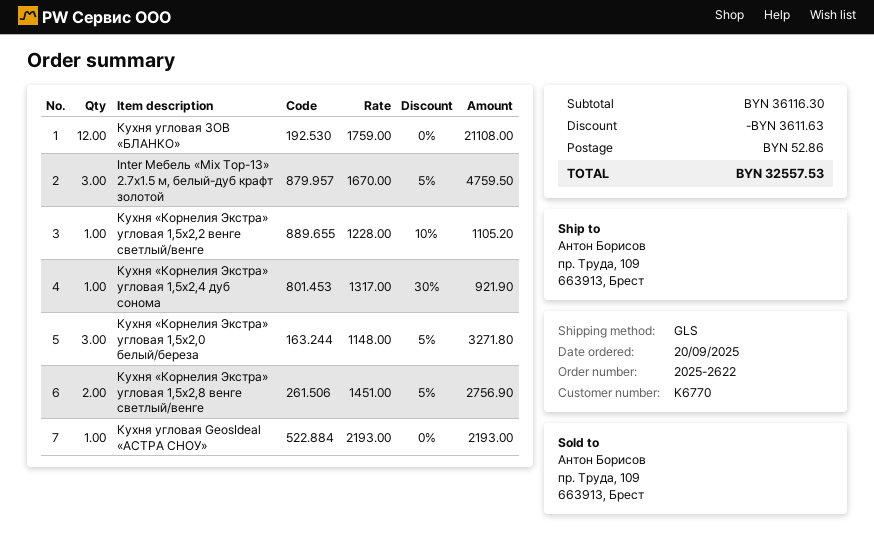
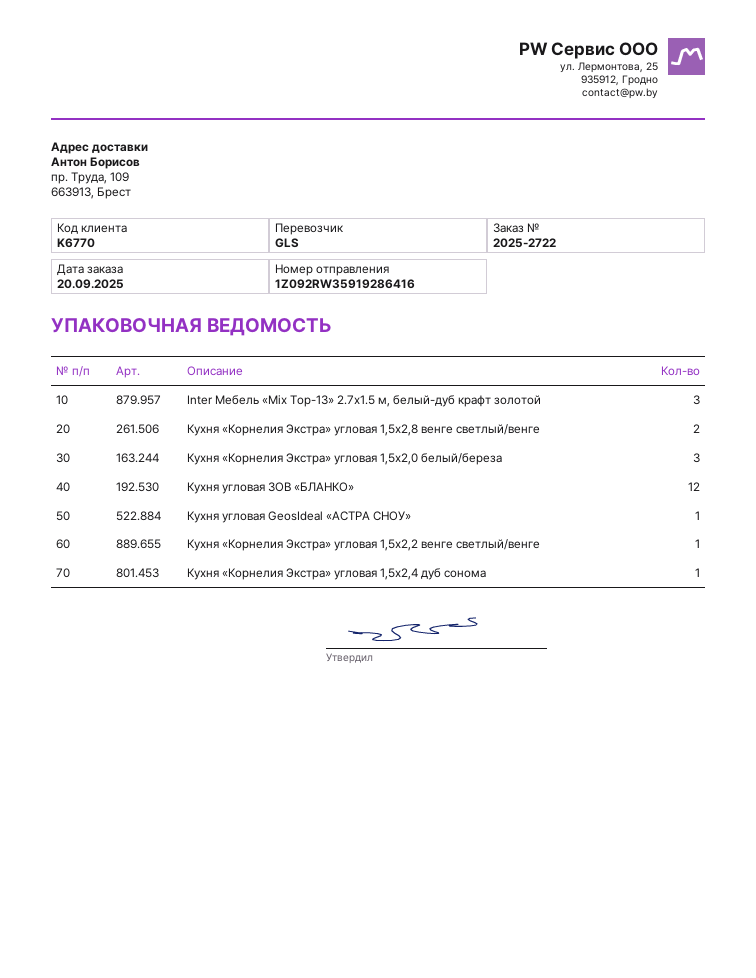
order number: 2025-2622 -> 2025-2722

